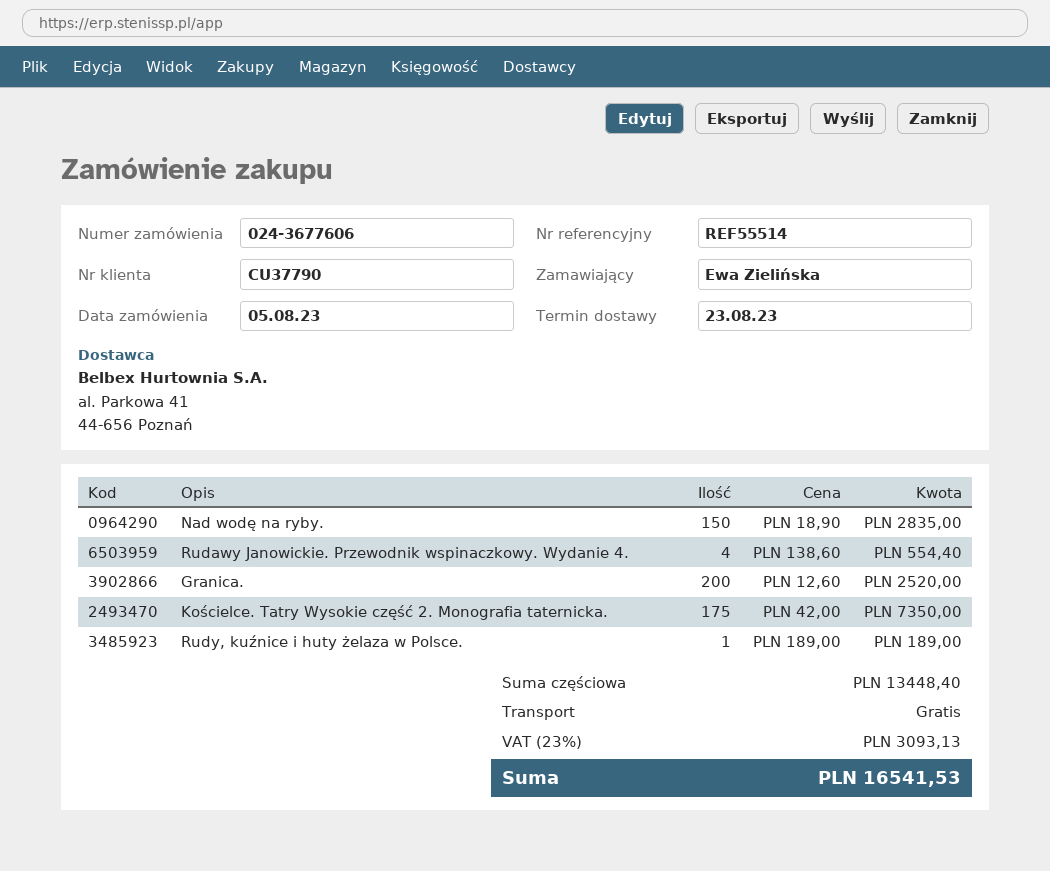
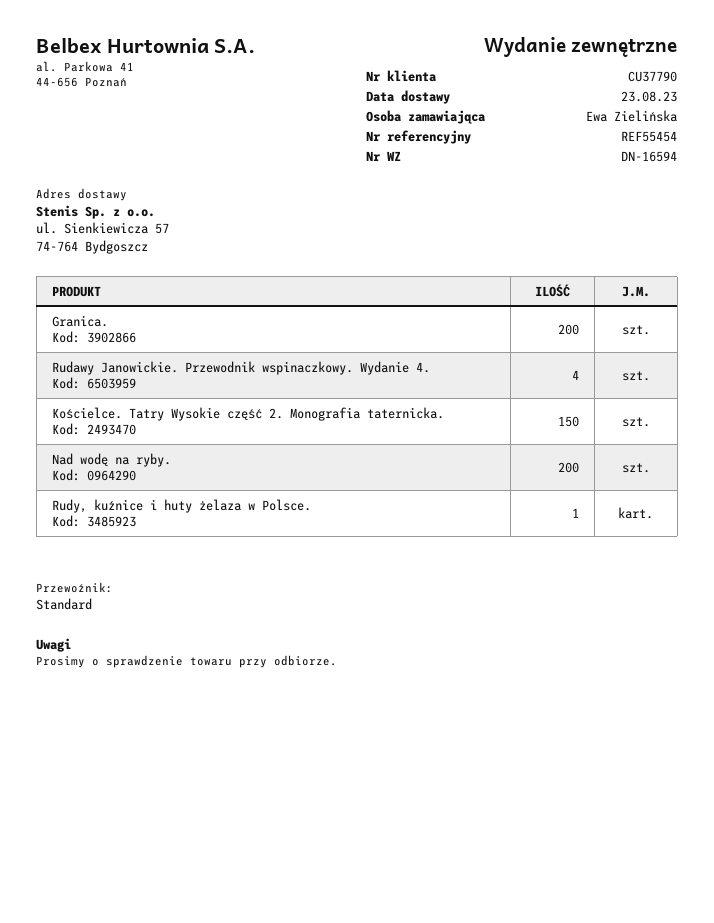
reference: REF55514 -> REF55454
Nad wodę na ryby.: 150 -> 200
Kościelce. Tatry Wysokie część 2. Monografia taternicka.: 175 -> 150

